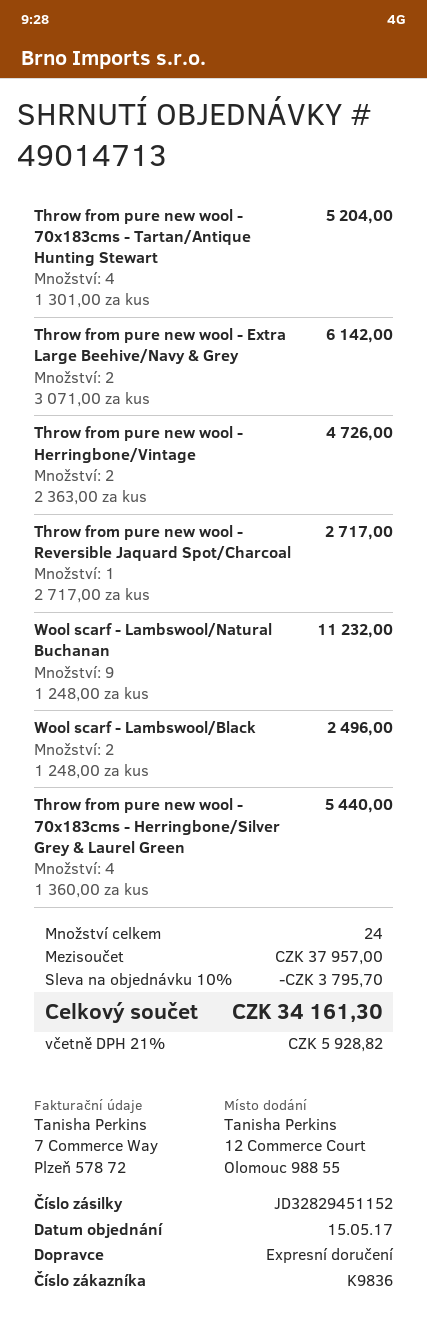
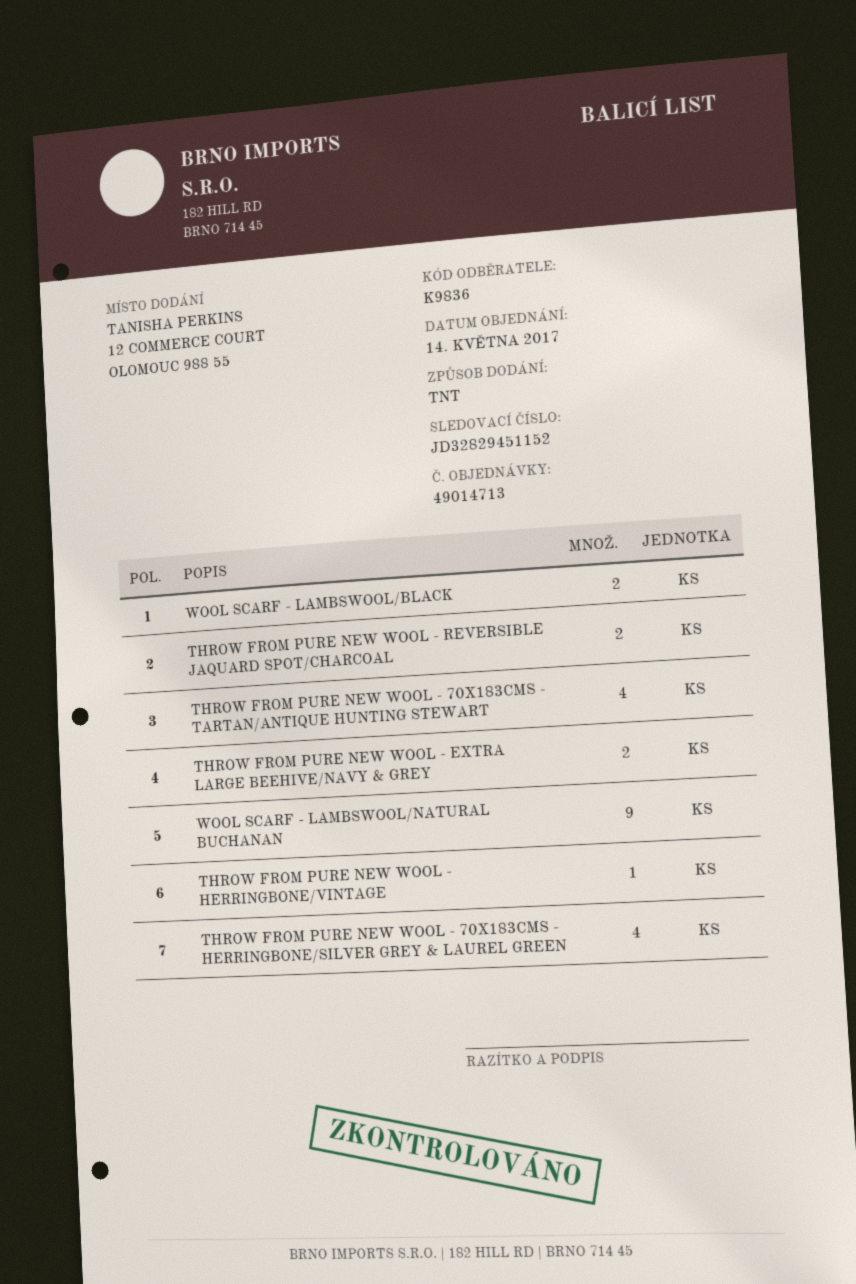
order date: 2017-05-15 -> 2017-05-14
shipping method: express -> TNT
Throw from pure new wool - Herringbone/Vintage: 2 -> 1
Throw from pure new wool - Reversible Jaquard Spot/Charcoal: 1 -> 2

